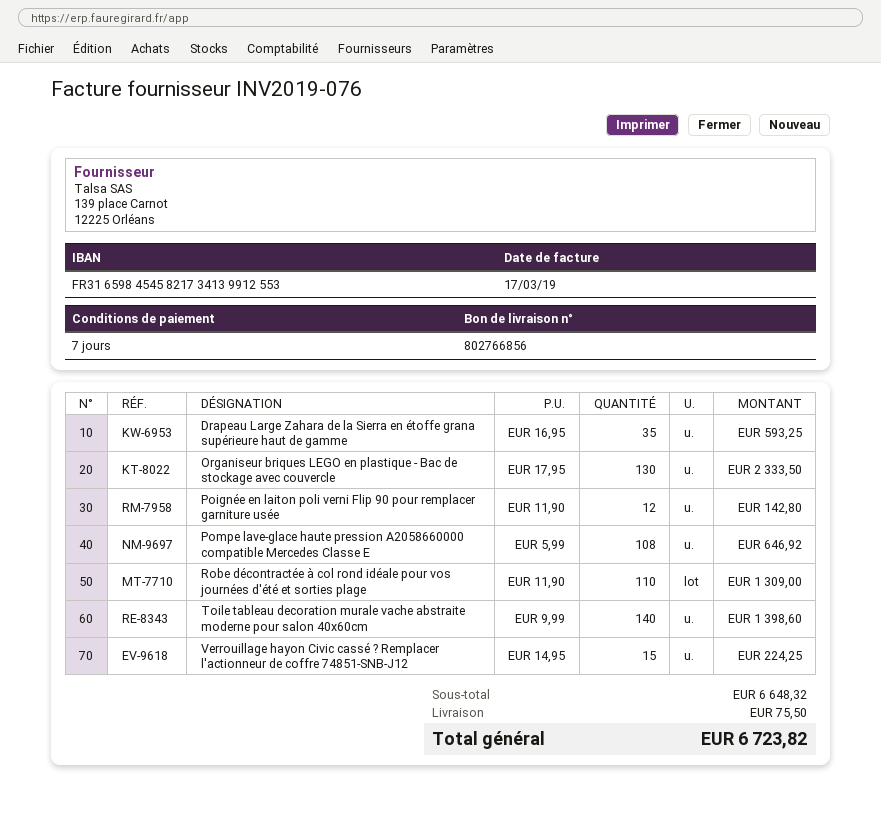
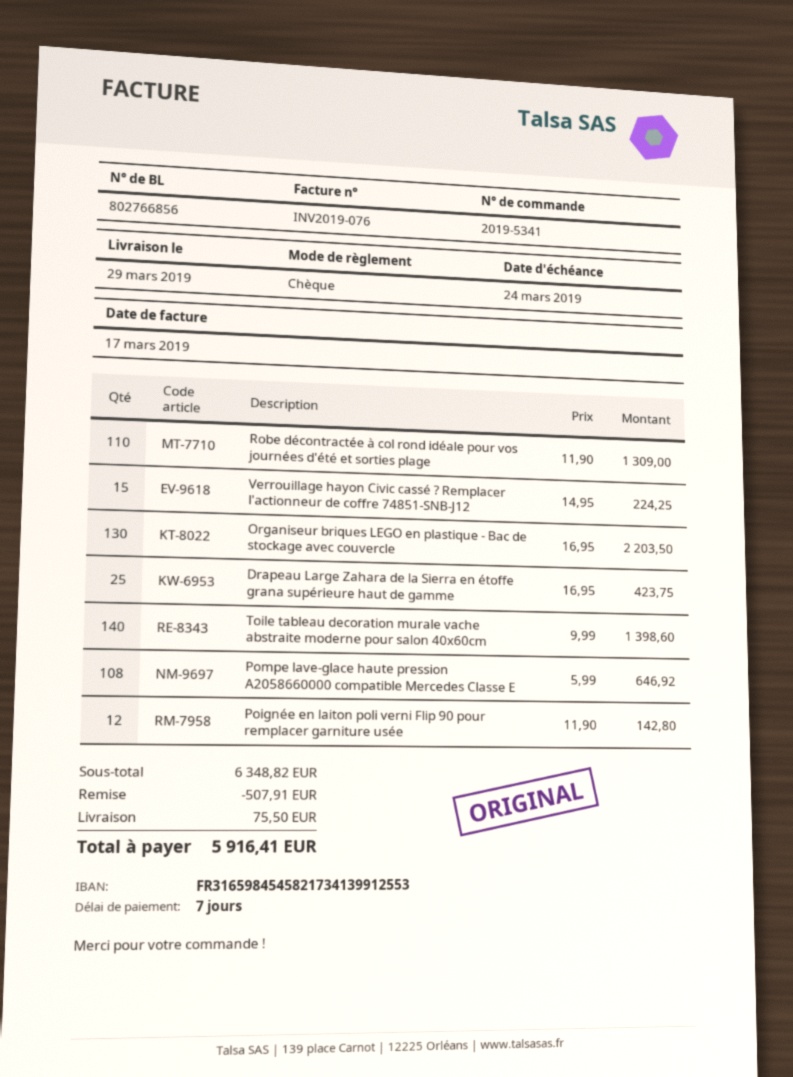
Drapeau Large Zahara de la Sierra en étoffe grana supérieure haut de gamme: 35 x 16.95 = 593.25 -> 25 x 16.95 = 423.75
Organiseur briques LEGO en plastique - Bac de stockage avec couvercle: 130 x 17.95 = 2333.50 -> 130 x 16.95 = 2203.50
subtotal: 6648.32 -> 6348.82
discount: none -> 507.91
total: 6723.82 -> 5916.41

